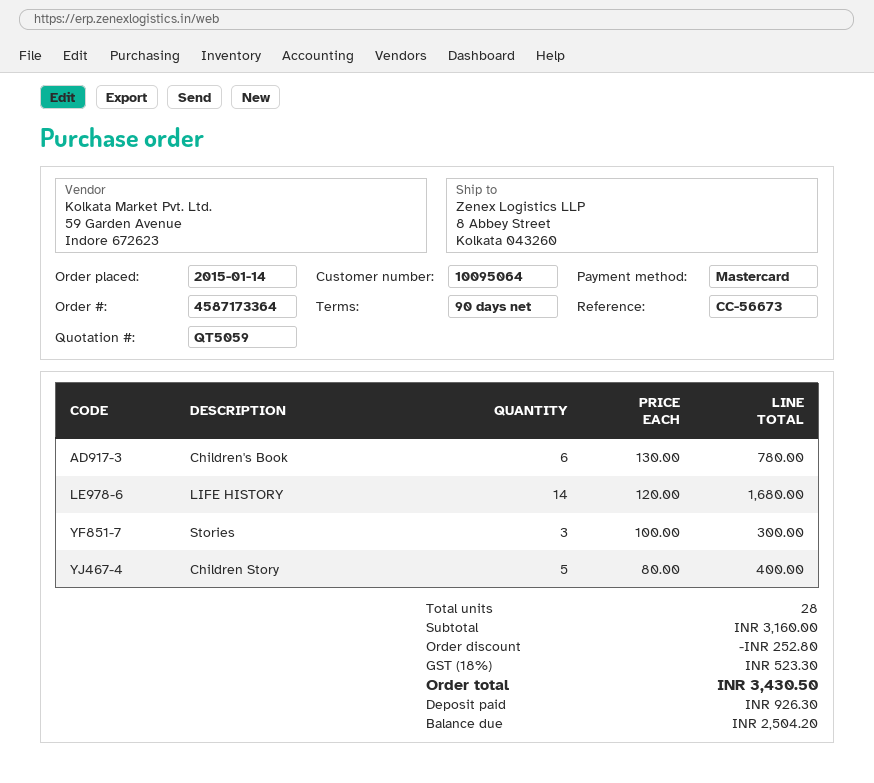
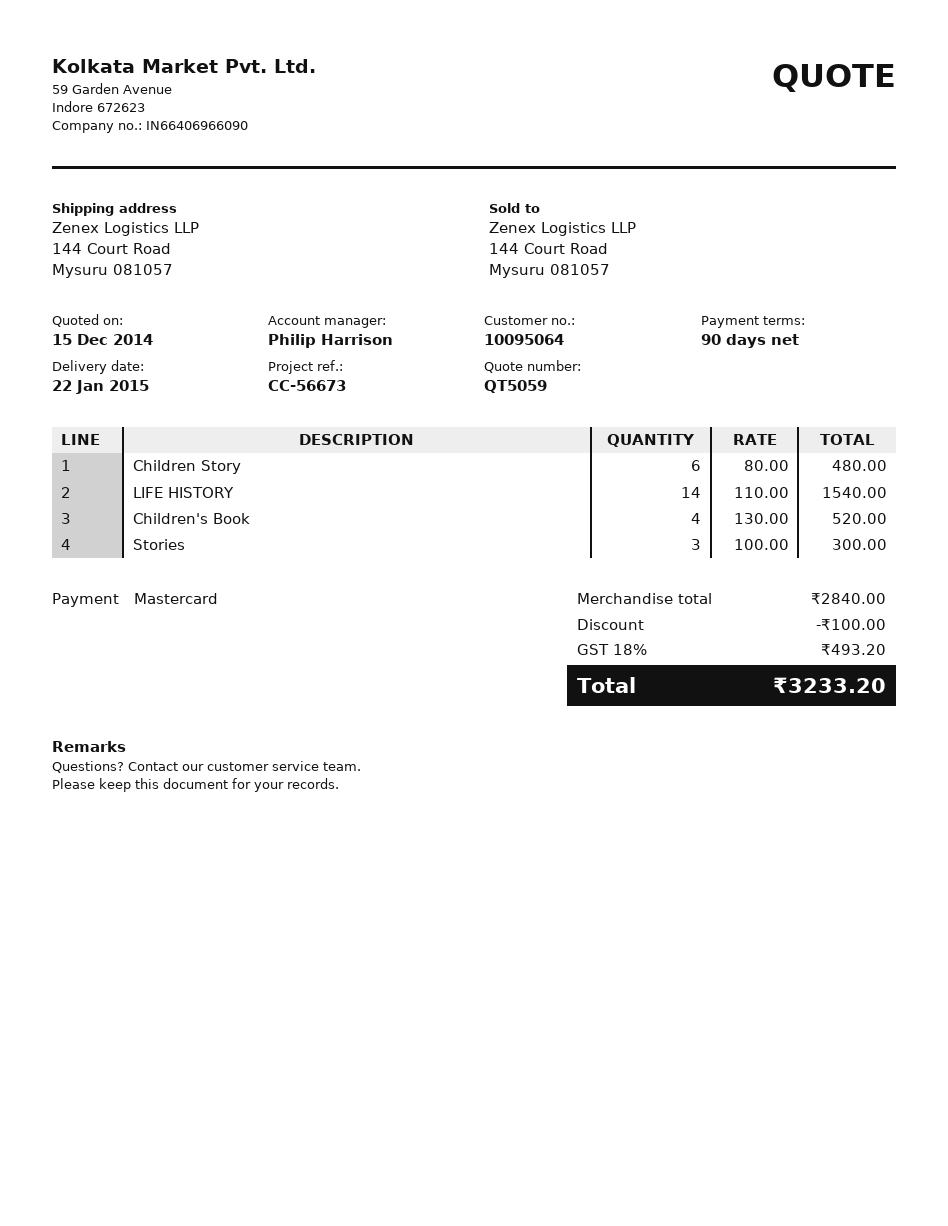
ship to: 8 Abbey Street, Kolkata 043260 -> 144 Court Road, Mysuru 081057
Children's Book: 6 x 130.00 = 780.00 -> 4 x 130.00 = 520.00
LIFE HISTORY: 14 x 120.00 = 1680.00 -> 14 x 110.00 = 1540.00
Children Story: 5 x 80.00 = 400.00 -> 6 x 80.00 = 480.00
subtotal: 3160.00 -> 2840.00
discount: 252.80 -> 100.00
tax: 18% = 523.30 -> 18% = 493.20
total: 3430.50 -> 3233.20

